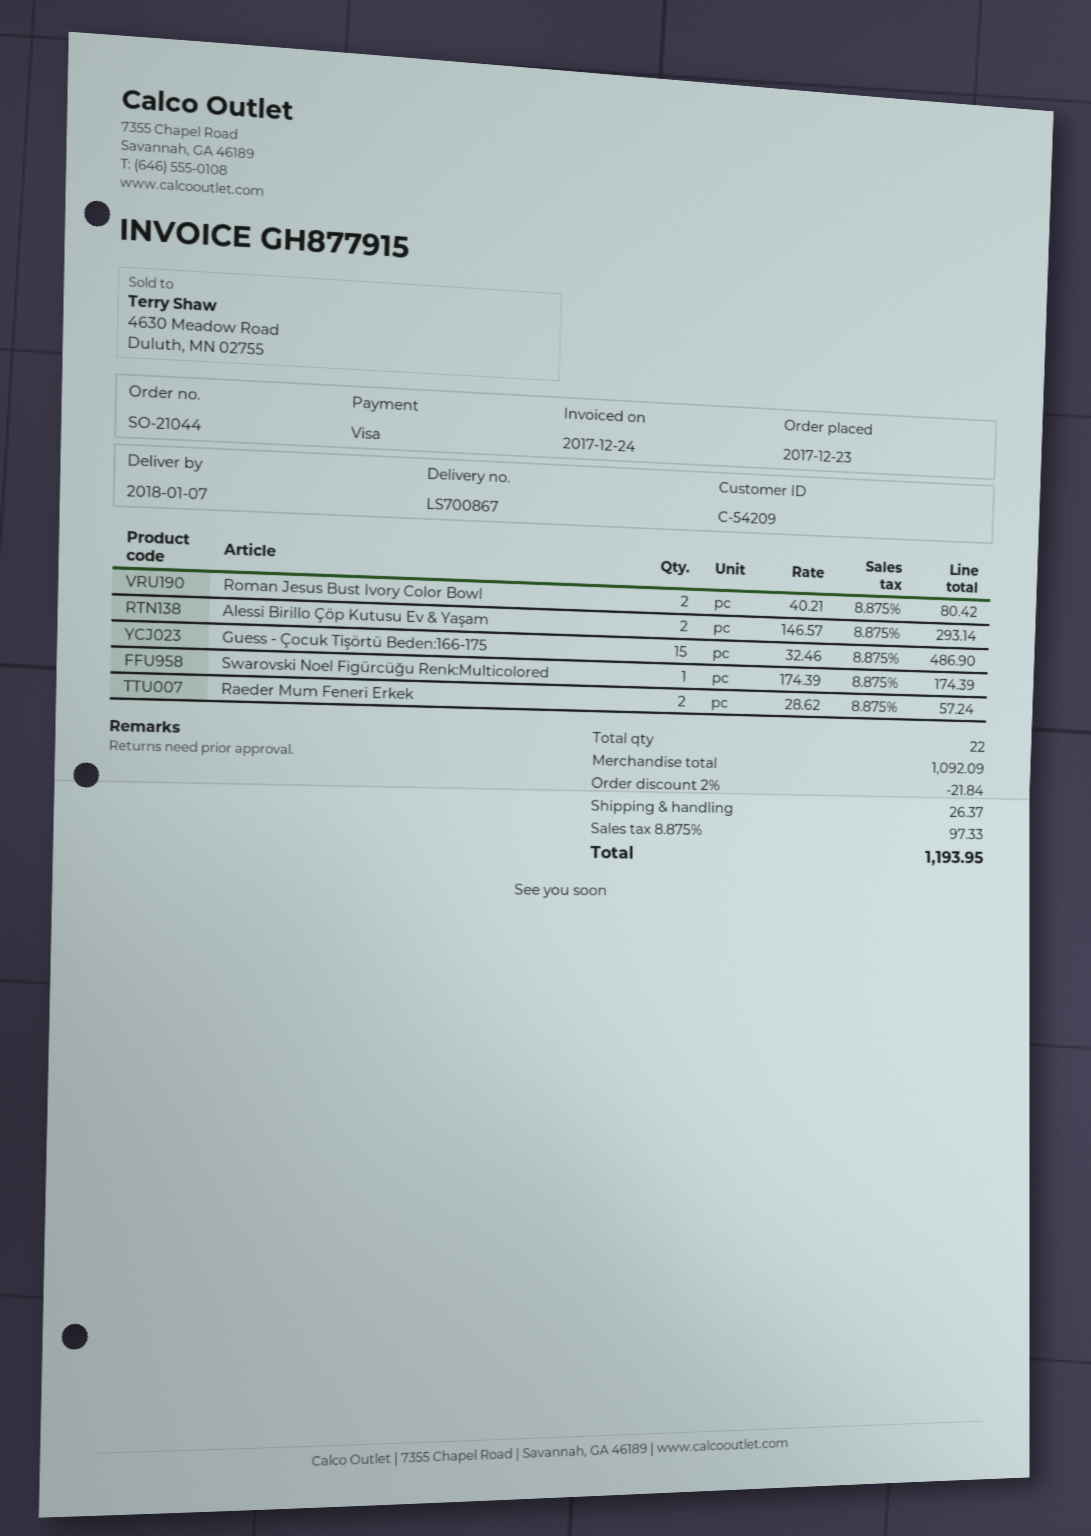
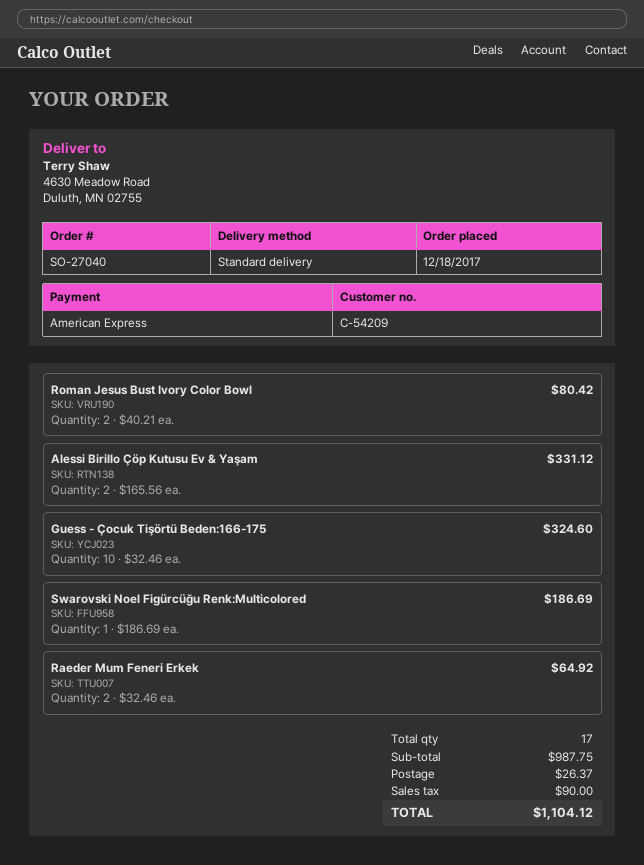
order number: SO-21044 -> SO-27040
order date: 2017-12-23 -> 2017-12-18
payment method: Visa -> American Express
Alessi Birillo Çöp Kutusu Ev & Yaşam: 2 x 146.57 = 293.14 -> 2 x 165.56 = 331.12
Guess - Çocuk Tişörtü Beden:166-175: 15 x 32.46 = 486.90 -> 10 x 32.46 = 324.60
Swarovski Noel Figürcüğu Renk:Multicolored: 1 x 174.39 = 174.39 -> 1 x 186.69 = 186.69
Raeder Mum Feneri Erkek: 2 x 28.62 = 57.24 -> 2 x 32.46 = 64.92
total quantity: 22 -> 17
subtotal: 1092.09 -> 987.75
discount: 2% = 21.84 -> none
tax: 97.33 -> 90.00
total: 1193.95 -> 1104.12

